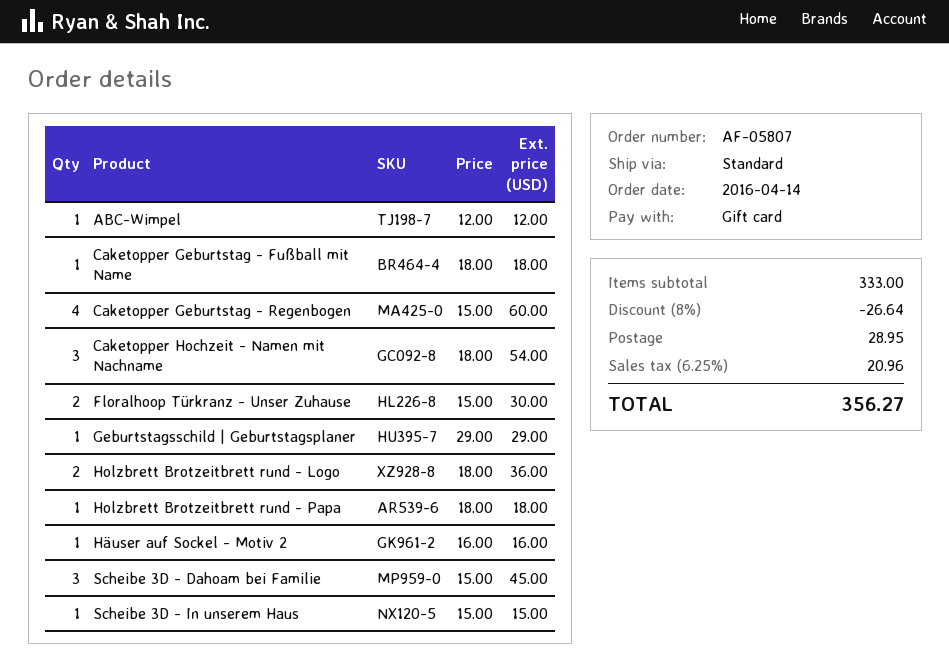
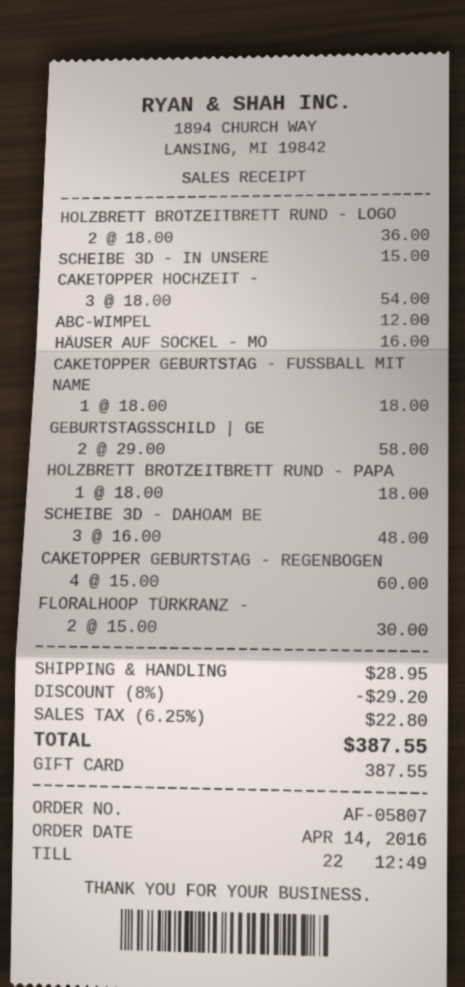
Geburtstagsschild | Geburtstagsplaner: 1 x 29.00 = 29.00 -> 2 x 29.00 = 58.00
Scheibe 3D - Dahoam bei Familie: 3 x 15.00 = 45.00 -> 3 x 16.00 = 48.00
discount: 8% = 26.64 -> 8% = 29.20
tax: 6.25% = 20.96 -> 6.25% = 22.80
total: 356.27 -> 387.55

